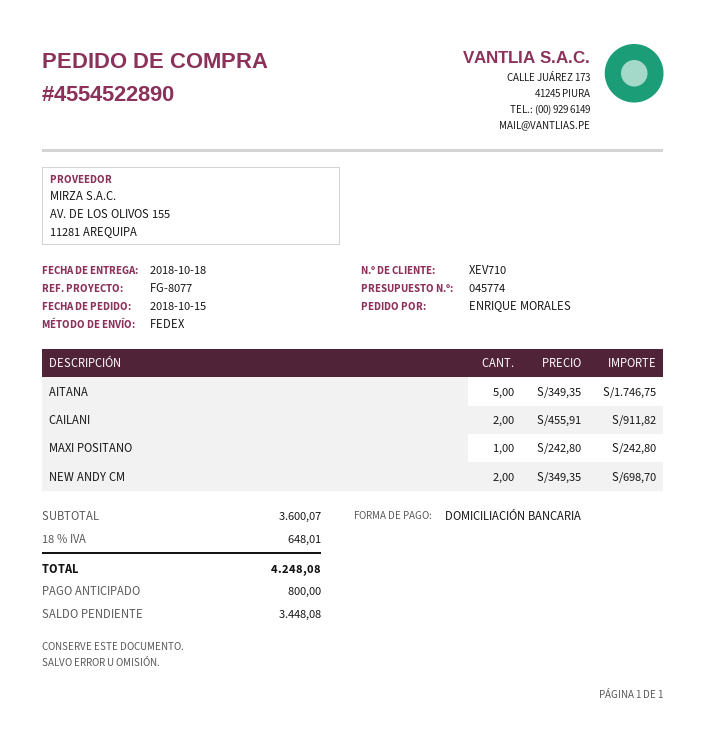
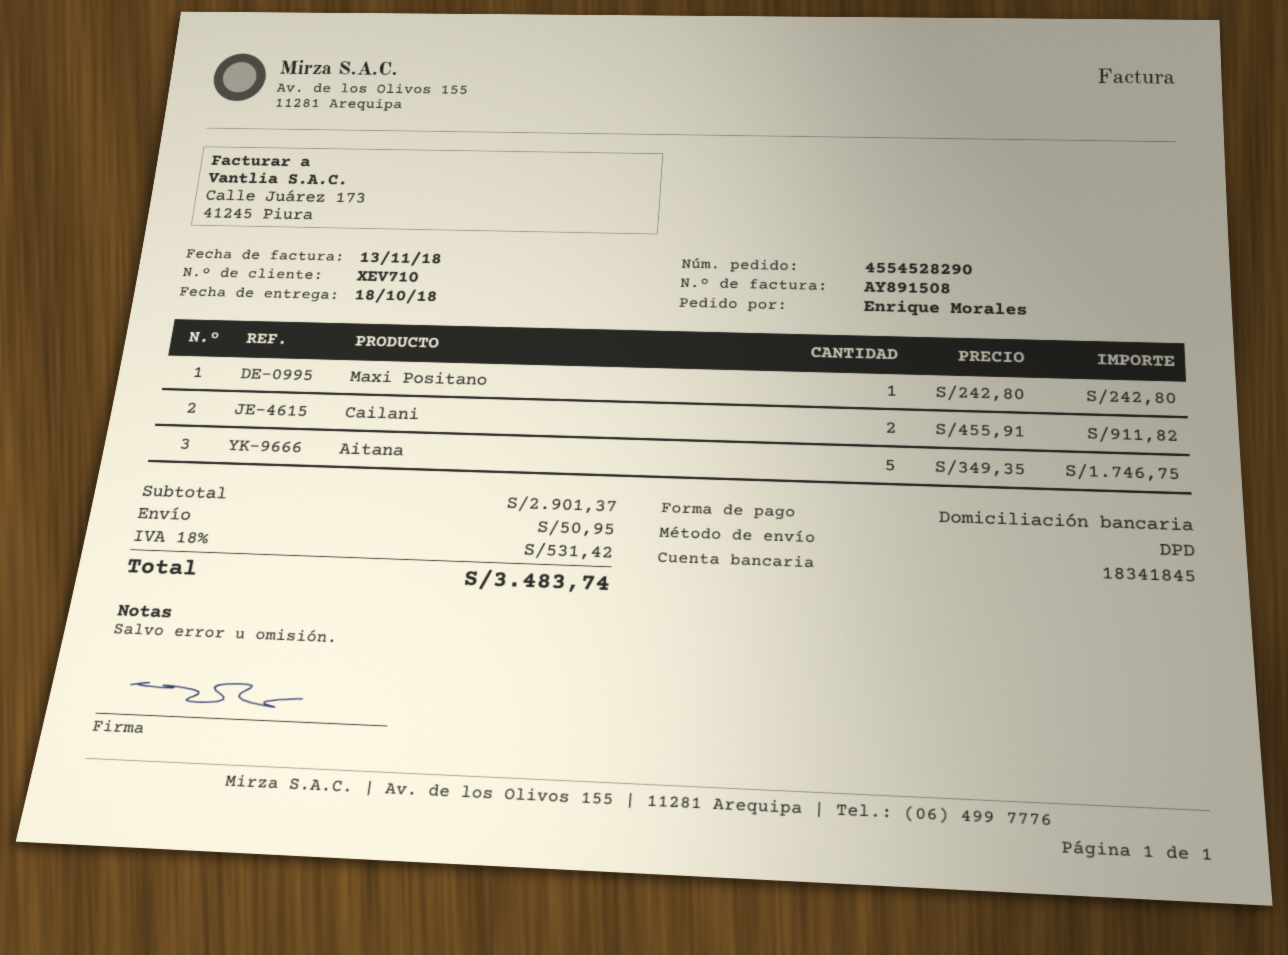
order number: 4554522890 -> 4554528290
shipping method: FedEx -> DPD
NEW ANDY CM: 2 x 349.35 = 698.70 -> none
subtotal: 3600.07 -> 2901.37
shipping: none -> 50.95
tax: 18% = 648.01 -> 18% = 531.42
total: 4248.08 -> 3483.74

